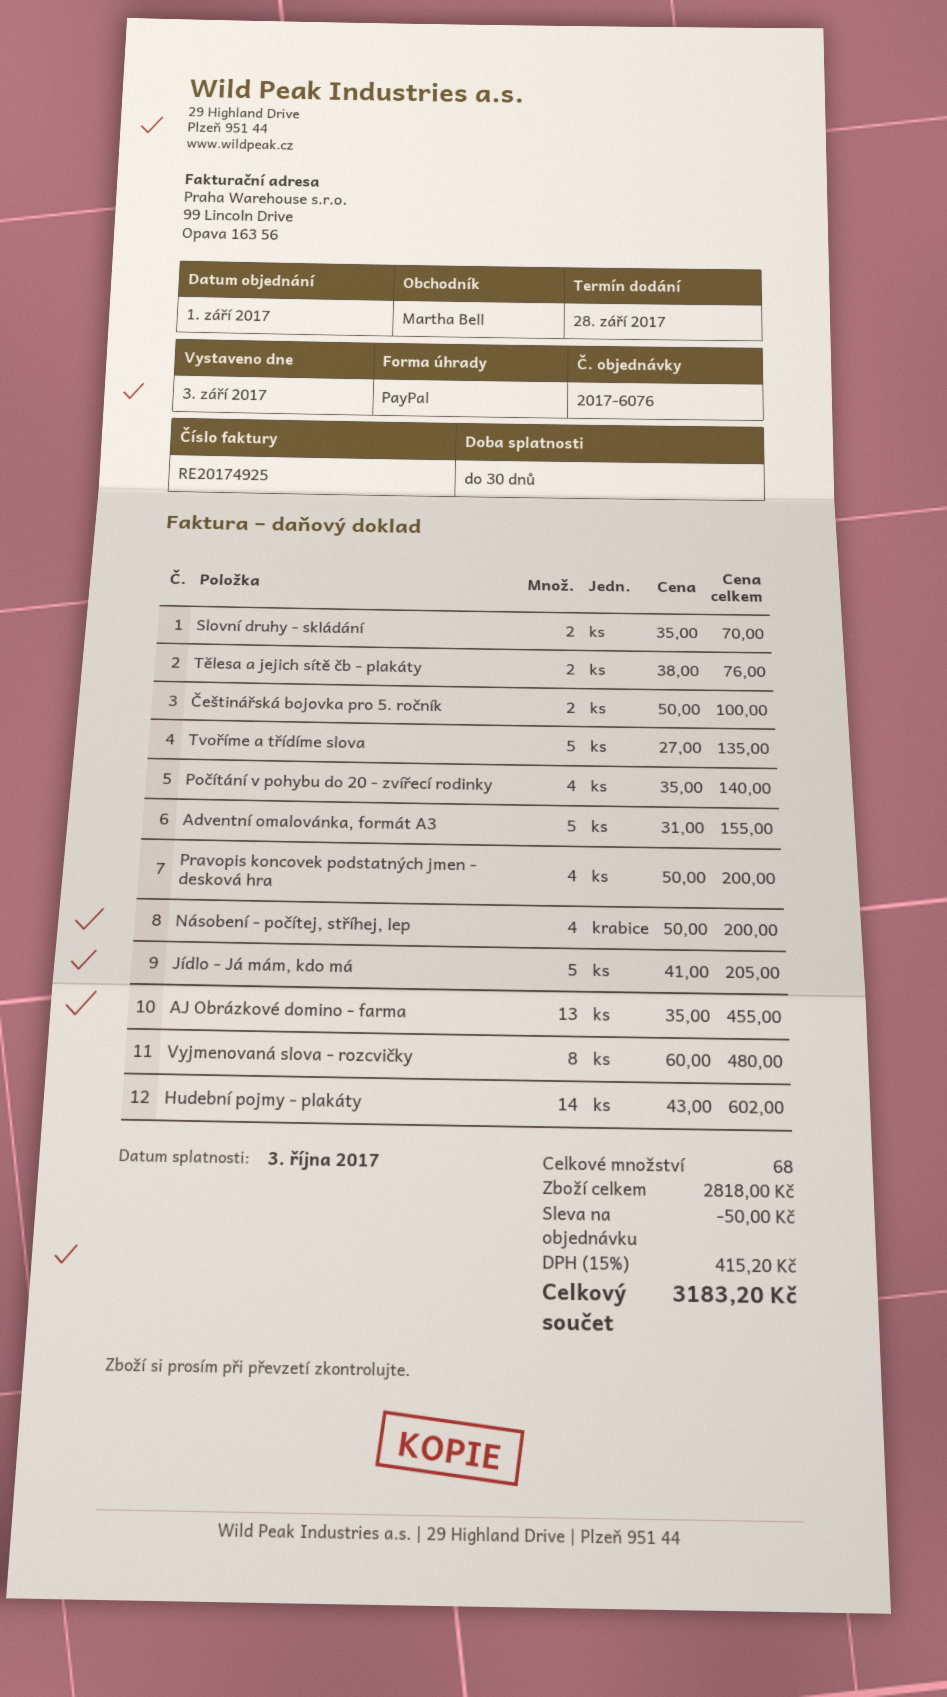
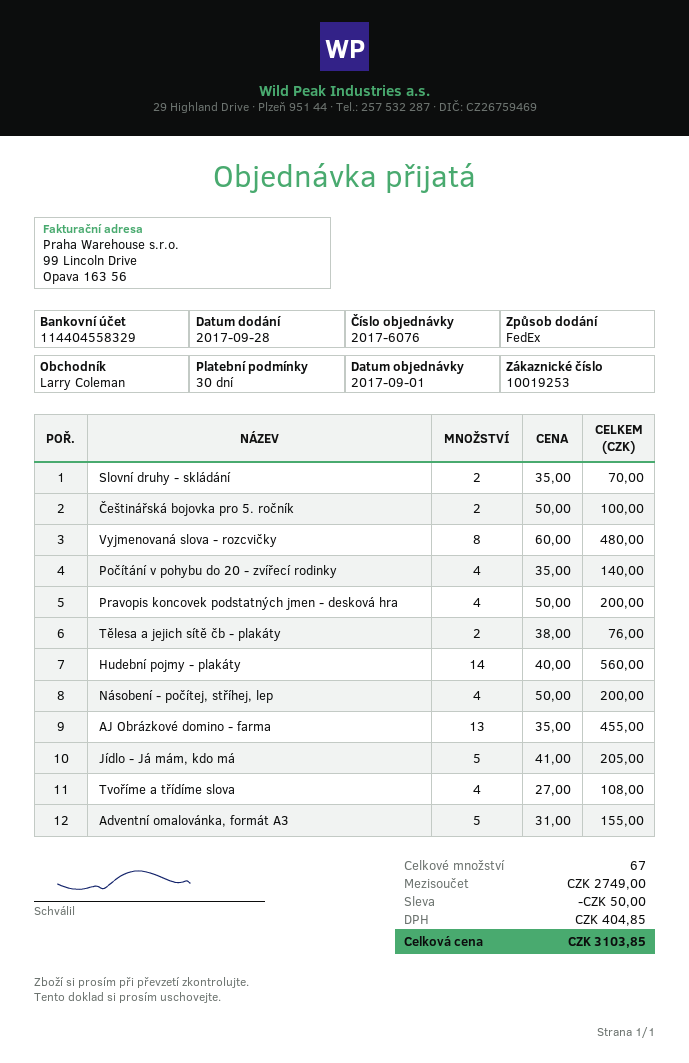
sales rep: Martha Bell -> Larry Coleman
Tvoříme a třídíme slova: 5 x 27.00 = 135.00 -> 4 x 27.00 = 108.00
Hudební pojmy - plakáty: 14 x 43.00 = 602.00 -> 14 x 40.00 = 560.00
total quantity: 68 -> 67
subtotal: 2818.00 -> 2749.00
tax: 415.20 -> 404.85
total: 3183.20 -> 3103.85

